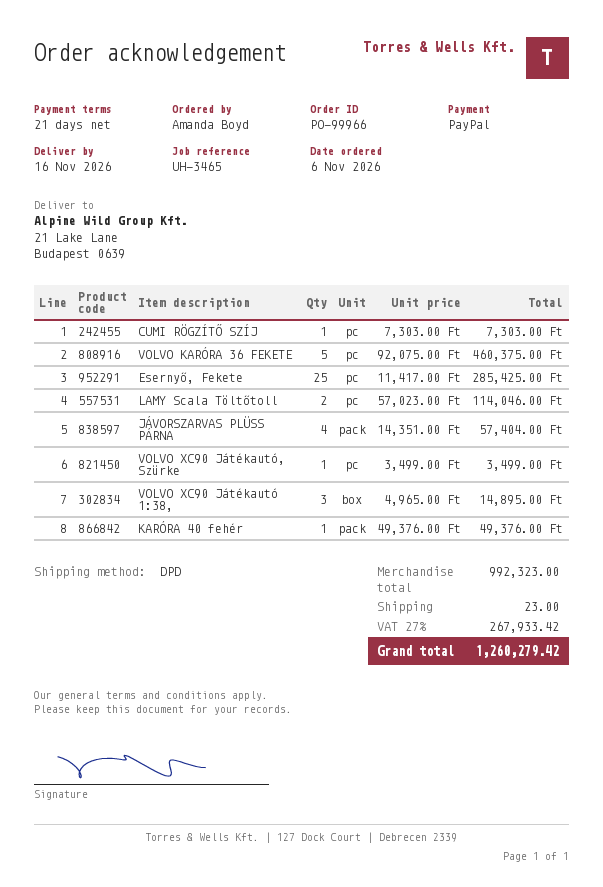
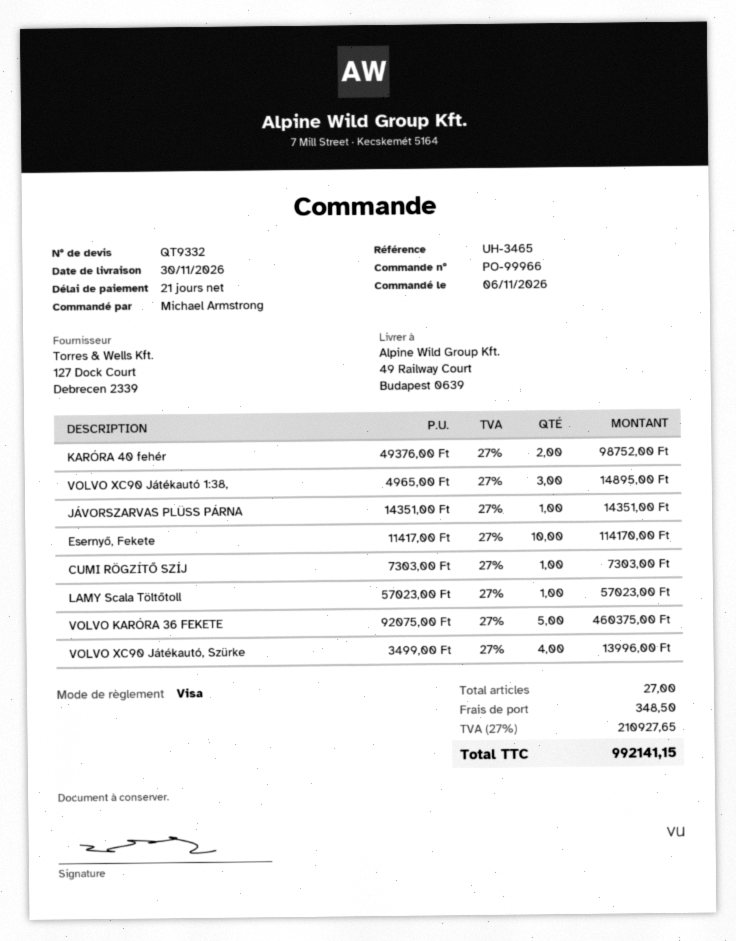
delivery date: 2026-11-16 -> 2026-11-30
ordered by: Amanda Boyd -> Michael Armstrong
payment method: PayPal -> Visa
ship to: 21 Lake Lane, Budapest 0639 -> 49 Railway Court, Budapest 0639
Esernyő, Fekete: 25 x 11417.00 = 285425.00 -> 10 x 11417.00 = 114170.00
LAMY Scala Töltőtoll: 2 x 57023.00 = 114046.00 -> 1 x 57023.00 = 57023.00
JÁVORSZARVAS PLÜSS PÁRNA: 4 x 14351.00 = 57404.00 -> 1 x 14351.00 = 14351.00
VOLVO XC90 Játékautó, Szürke: 1 x 3499.00 = 3499.00 -> 4 x 3499.00 = 13996.00
KARÓRA 40 fehér: 1 x 49376.00 = 49376.00 -> 2 x 49376.00 = 98752.00
shipping: 23.00 -> 348.50
tax: 27% = 267933.42 -> 27% = 210927.65
total: 1260279.42 -> 992141.15

